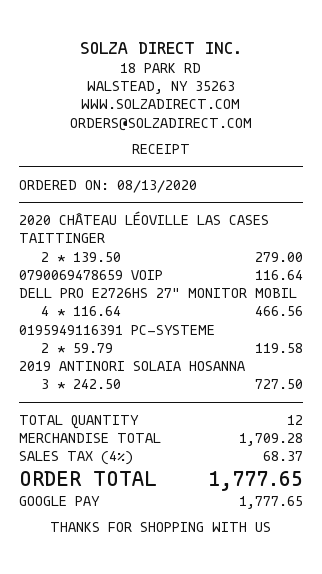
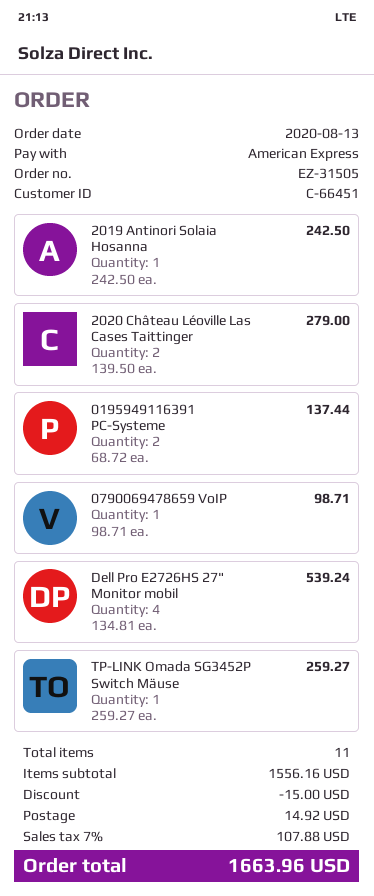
payment method: Google Pay -> American Express
0790069478659 VOIP: 1 x 116.64 = 116.64 -> 1 x 98.71 = 98.71
DELL PRO E2726HS 27" MONITOR MOBIL: 4 x 116.64 = 466.56 -> 4 x 134.81 = 539.24
0195949116391 PC-SYSTEME: 2 x 59.79 = 119.58 -> 2 x 68.72 = 137.44
2019 ANTINORI SOLAIA HOSANNA: 3 x 242.50 = 727.50 -> 1 x 242.50 = 242.50
TP-LINK Omada SG3452P Switch Mäuse: none -> 1 x 259.27 = 259.27
total quantity: 12 -> 11
subtotal: 1709.28 -> 1556.16
discount: none -> 15.00
shipping: none -> 14.92
tax: 4% = 68.37 -> 7% = 107.88
total: 1777.65 -> 1663.96

